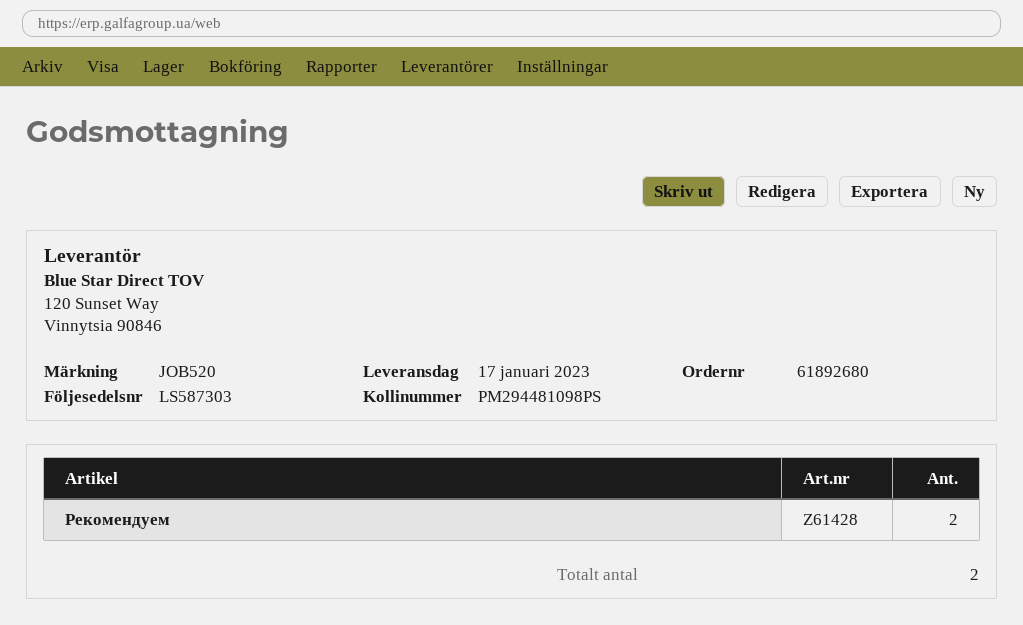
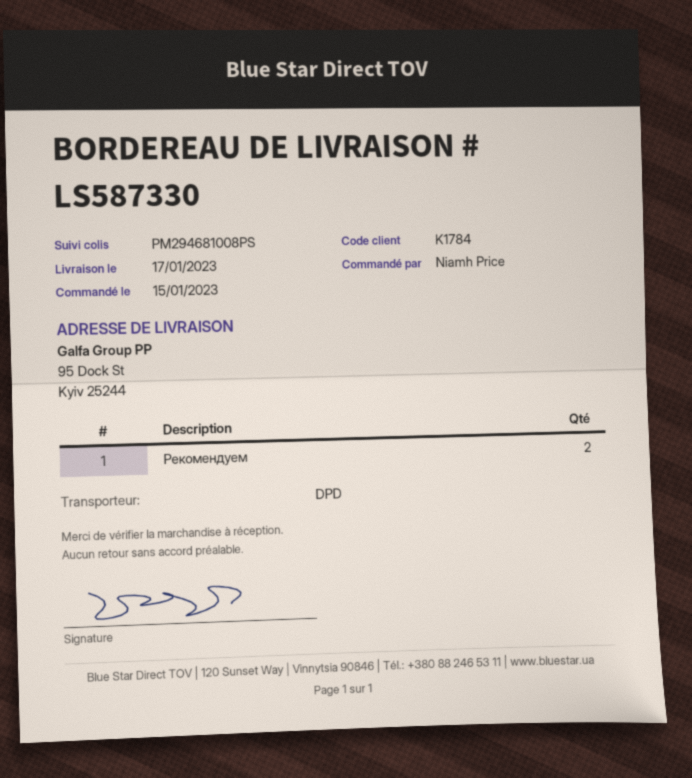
delivery note number: LS587303 -> LS587330
tracking number: PM294481098PS -> PM294681008PS

